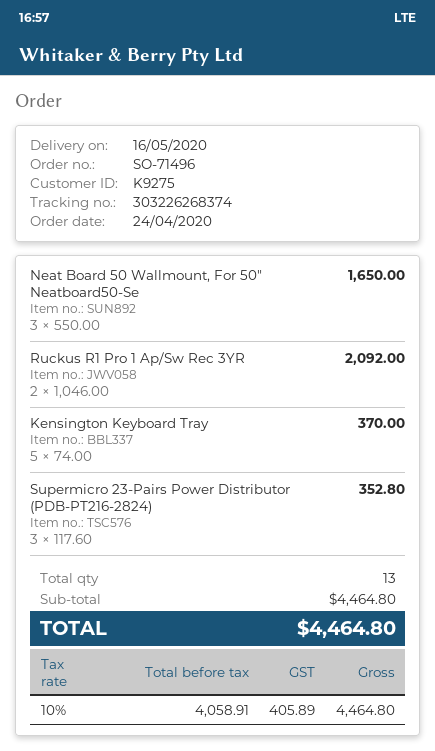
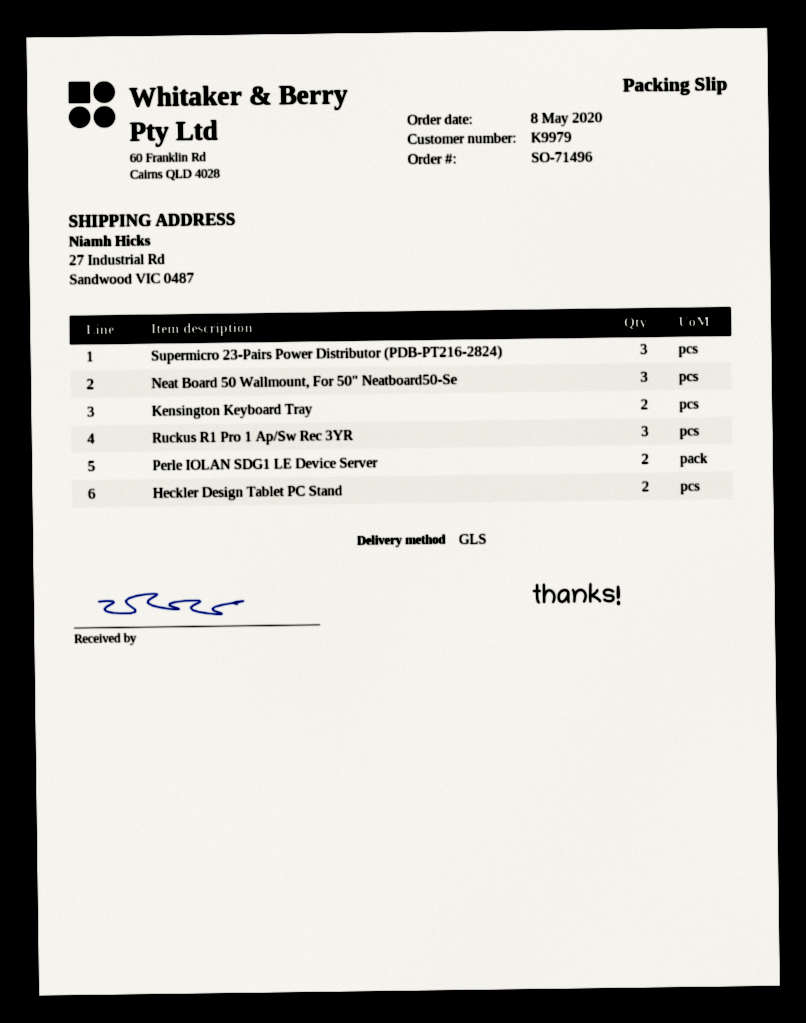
order date: 2020-04-24 -> 2020-05-08
customer number: K9275 -> K9979
Ruckus R1 Pro 1 Ap/Sw Rec 3YR: 2 -> 3
Kensington Keyboard Tray: 5 -> 2
Perle IOLAN SDG1 LE Device Server: none -> 2
Heckler Design Tablet PC Stand: none -> 2

